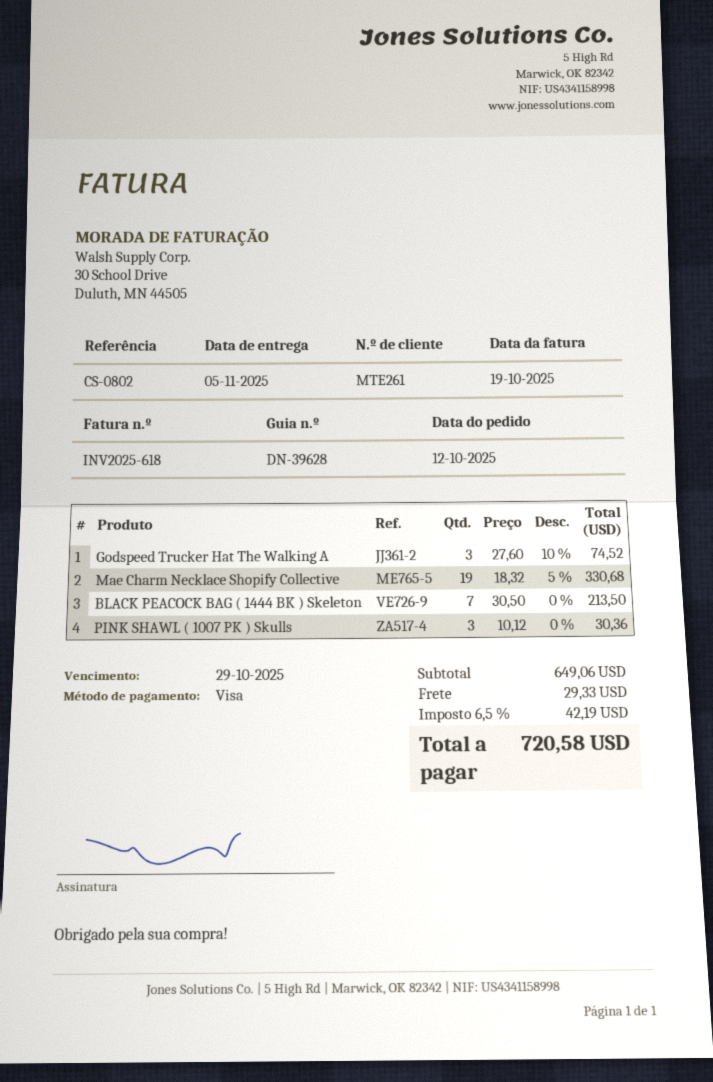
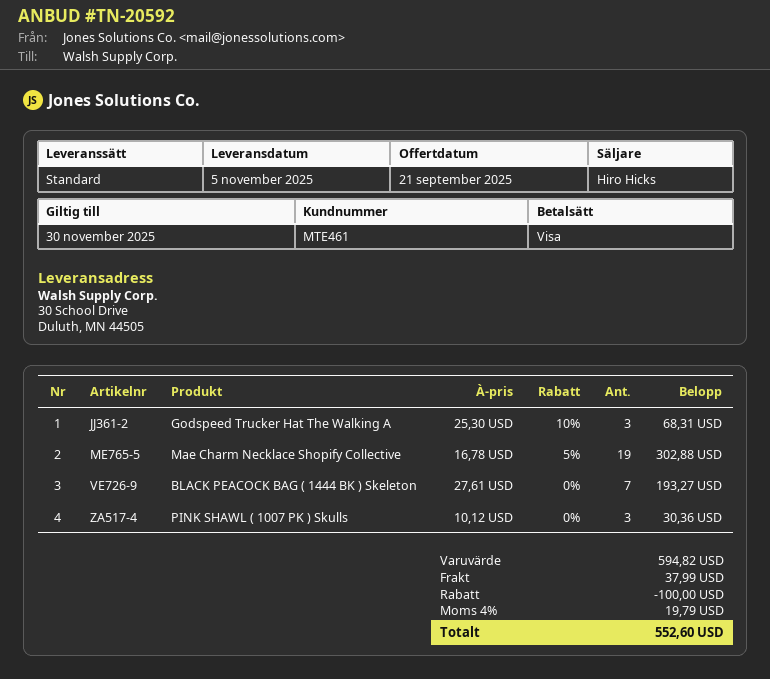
customer number: MTE261 -> MTE461
Godspeed Trucker Hat The Walking A: 3 x 27.60 - 10% = 74.52 -> 3 x 25.30 - 10% = 68.31
Mae Charm Necklace Shopify Collective: 19 x 18.32 - 5% = 330.68 -> 19 x 16.78 - 5% = 302.88
BLACK PEACOCK BAG ( 1444 BK ) Skeleton: 7 x 30.50 = 213.50 -> 7 x 27.61 = 193.27
subtotal: 649.06 -> 594.82
discount: none -> 100.00
shipping: 29.33 -> 37.99
tax: 6.5% = 42.19 -> 4% = 19.79
total: 720.58 -> 552.60

